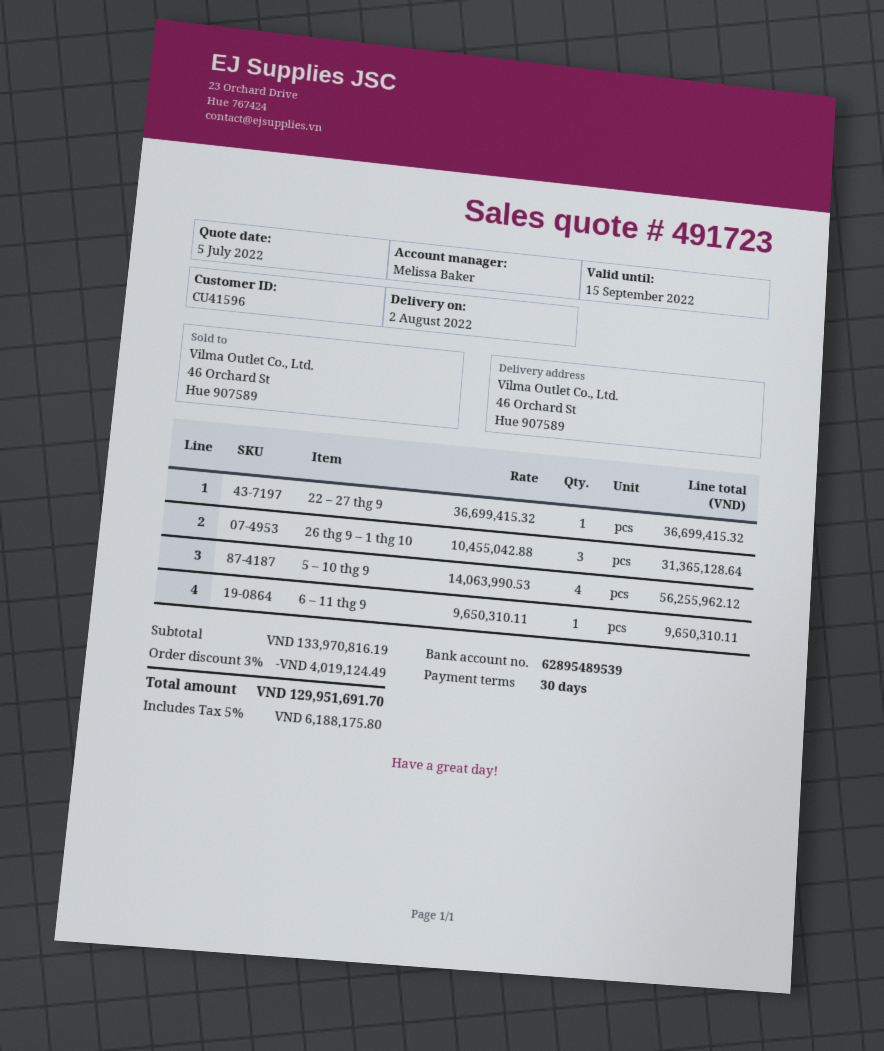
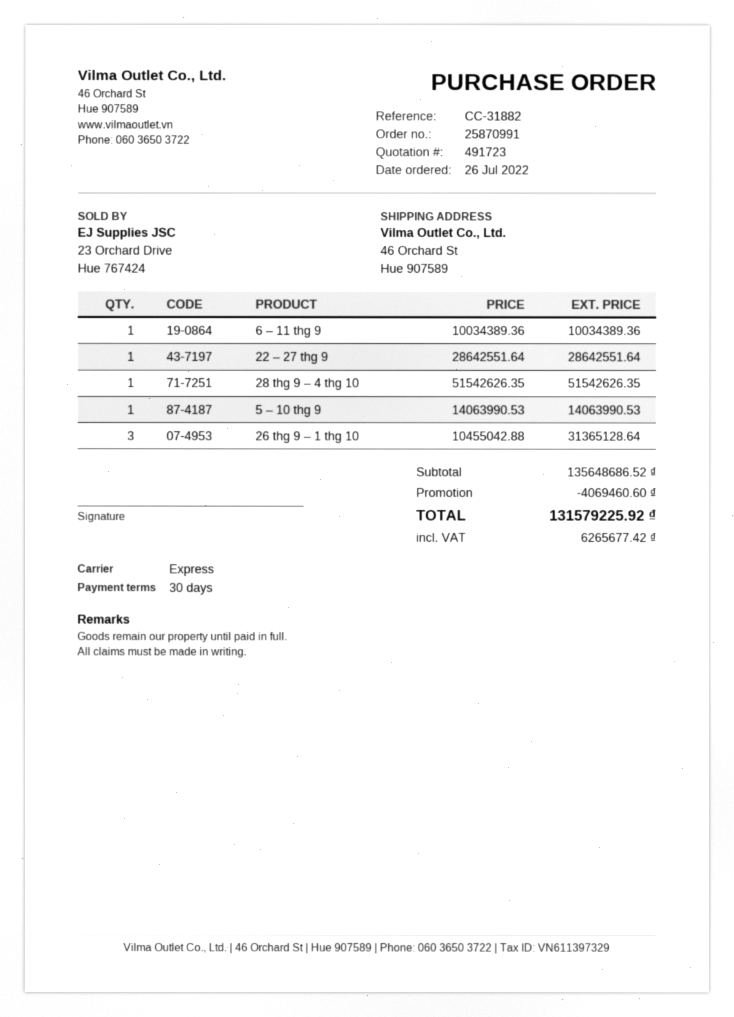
22 – 27 thg 9: 1 x 36699415.32 = 36699415.32 -> 1 x 28642551.64 = 28642551.64
5 – 10 thg 9: 4 x 14063990.53 = 56255962.12 -> 1 x 14063990.53 = 14063990.53
6 – 11 thg 9: 1 x 9650310.11 = 9650310.11 -> 1 x 10034389.36 = 10034389.36
28 thg 9 – 4 thg 10: none -> 1 x 51542626.35 = 51542626.35
subtotal: 133970816.19 -> 135648686.52
discount: 4019124.49 -> 4069460.60
tax: 6188175.80 -> 6265677.42
total: 129951691.70 -> 131579225.92

